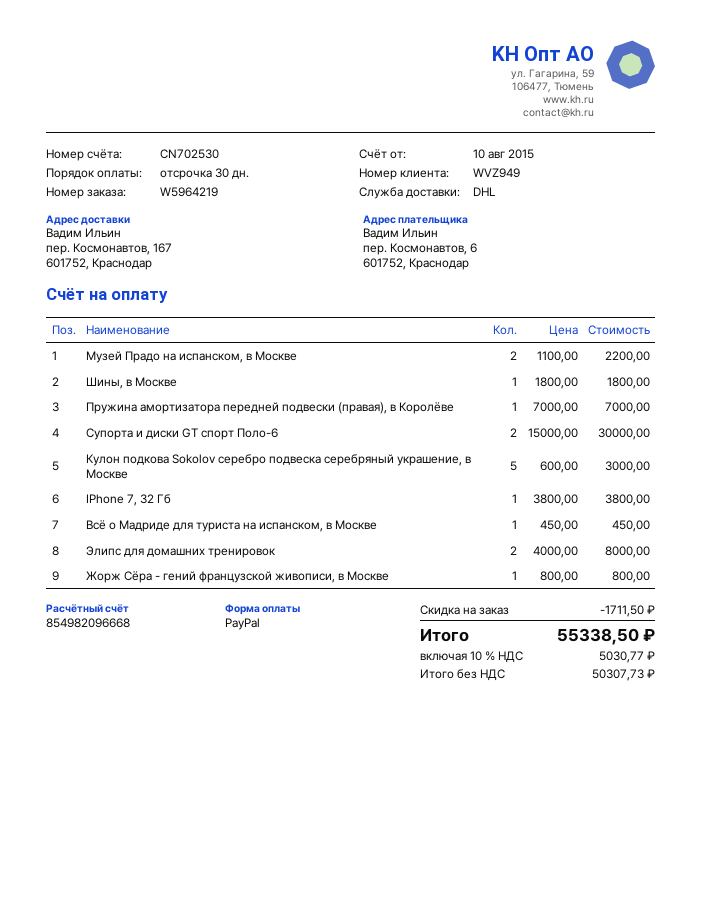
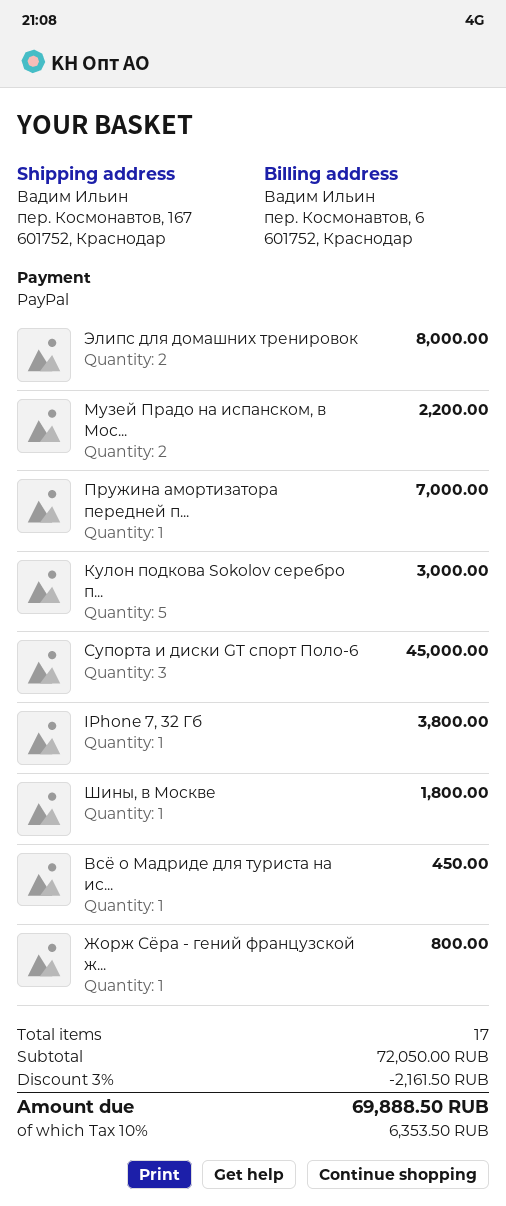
Супорта и диски GT спорт Поло-6: 2 for 30000.00 -> 3 for 45000.00
discount: 1711.50 -> 2161.50
tax: 10% = 5030.77 -> 10% = 6353.50
total: 55338.50 -> 69888.50

